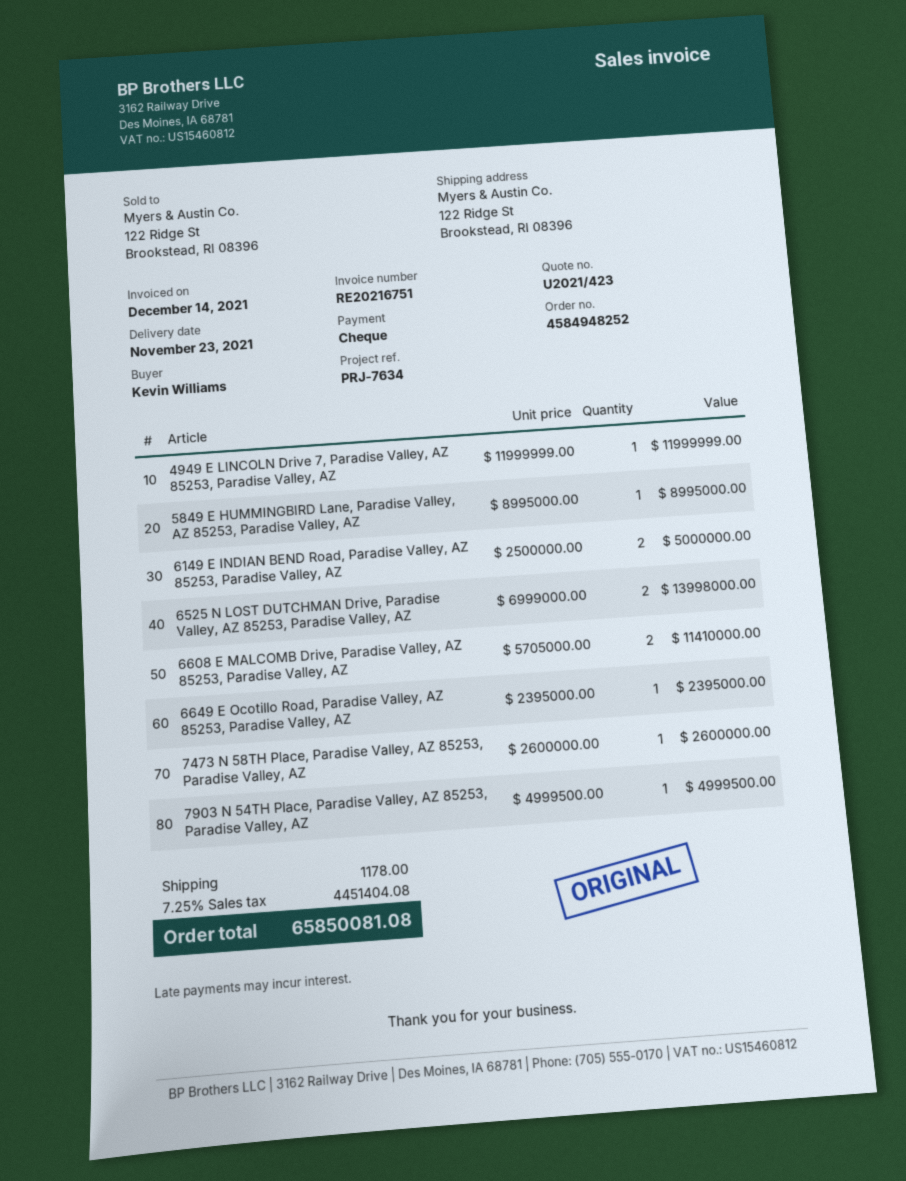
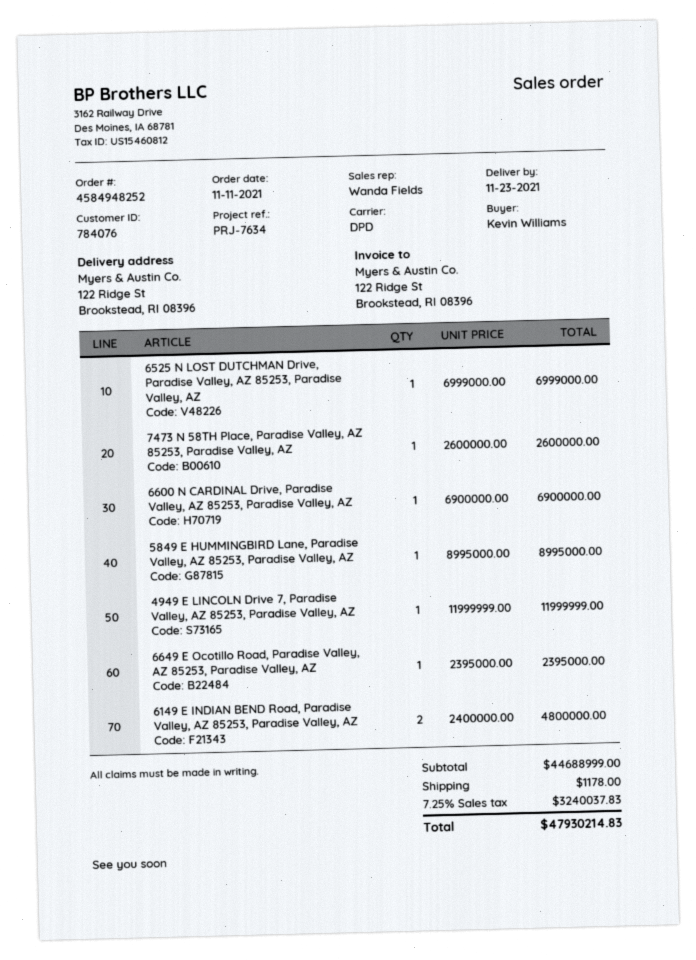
6149 E INDIAN BEND Road, Paradise Valley, AZ 85253, Paradise Valley, AZ: 2 x 2500000.00 = 5000000.00 -> 2 x 2400000.00 = 4800000.00
6525 N LOST DUTCHMAN Drive, Paradise Valley, AZ 85253, Paradise Valley, AZ: 2 x 6999000.00 = 13998000.00 -> 1 x 6999000.00 = 6999000.00
6608 E MALCOMB Drive, Paradise Valley, AZ 85253, Paradise Valley, AZ: 2 x 5705000.00 = 11410000.00 -> none
7903 N 54TH Place, Paradise Valley, AZ 85253, Paradise Valley, AZ: 1 x 4999500.00 = 4999500.00 -> none
6600 N CARDINAL Drive, Paradise Valley, AZ 85253, Paradise Valley, AZ: none -> 1 x 6900000.00 = 6900000.00
tax: 7.25% = 4451404.08 -> 7.25% = 3240037.83
total: 65850081.08 -> 47930214.83

